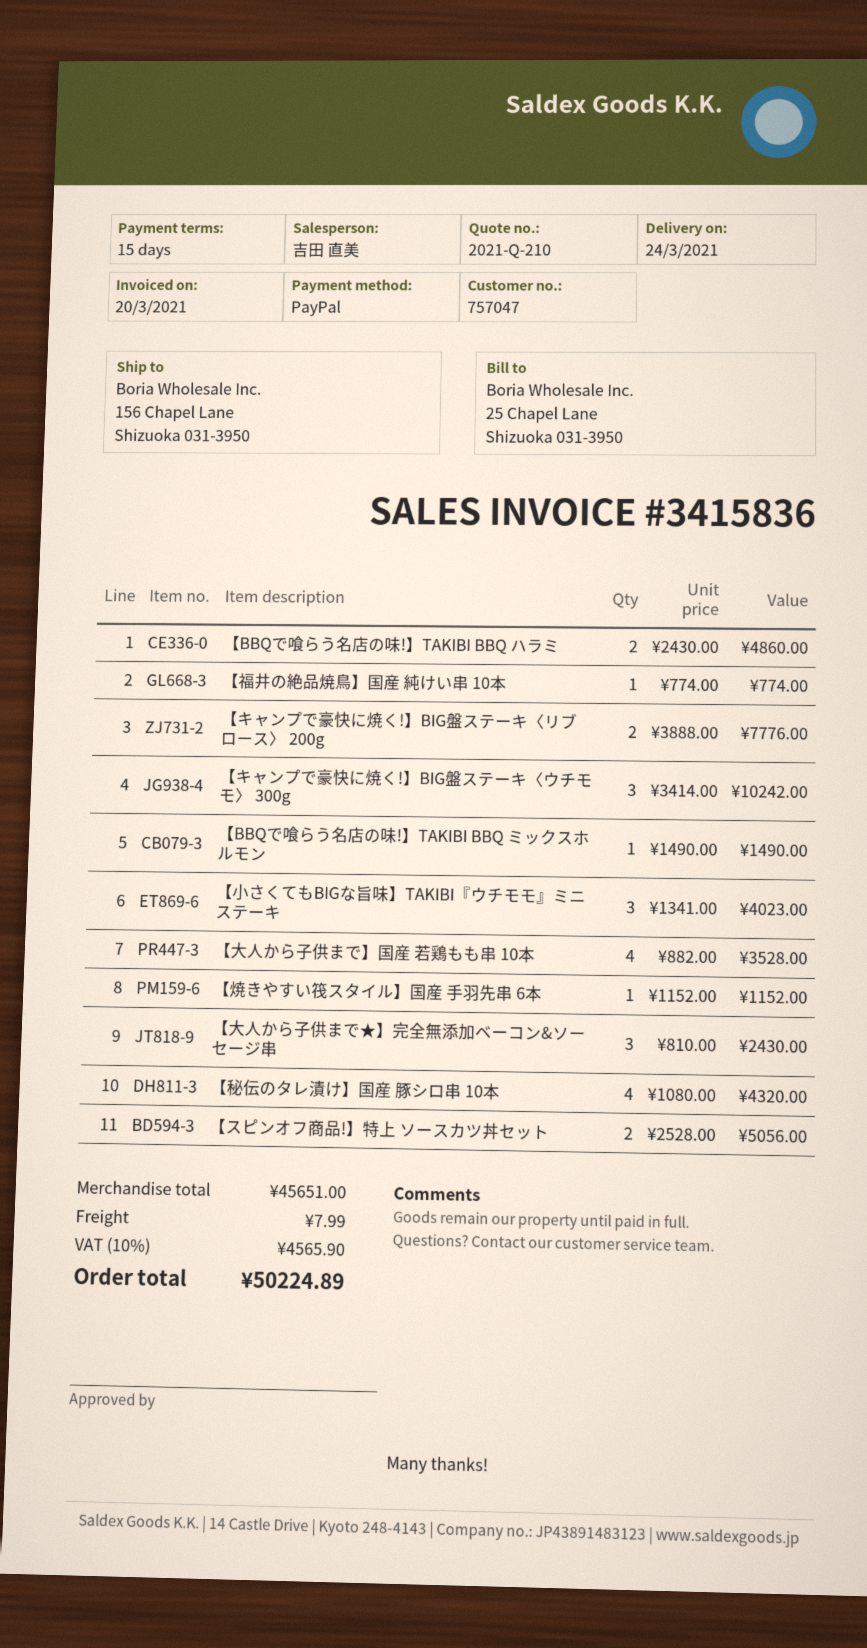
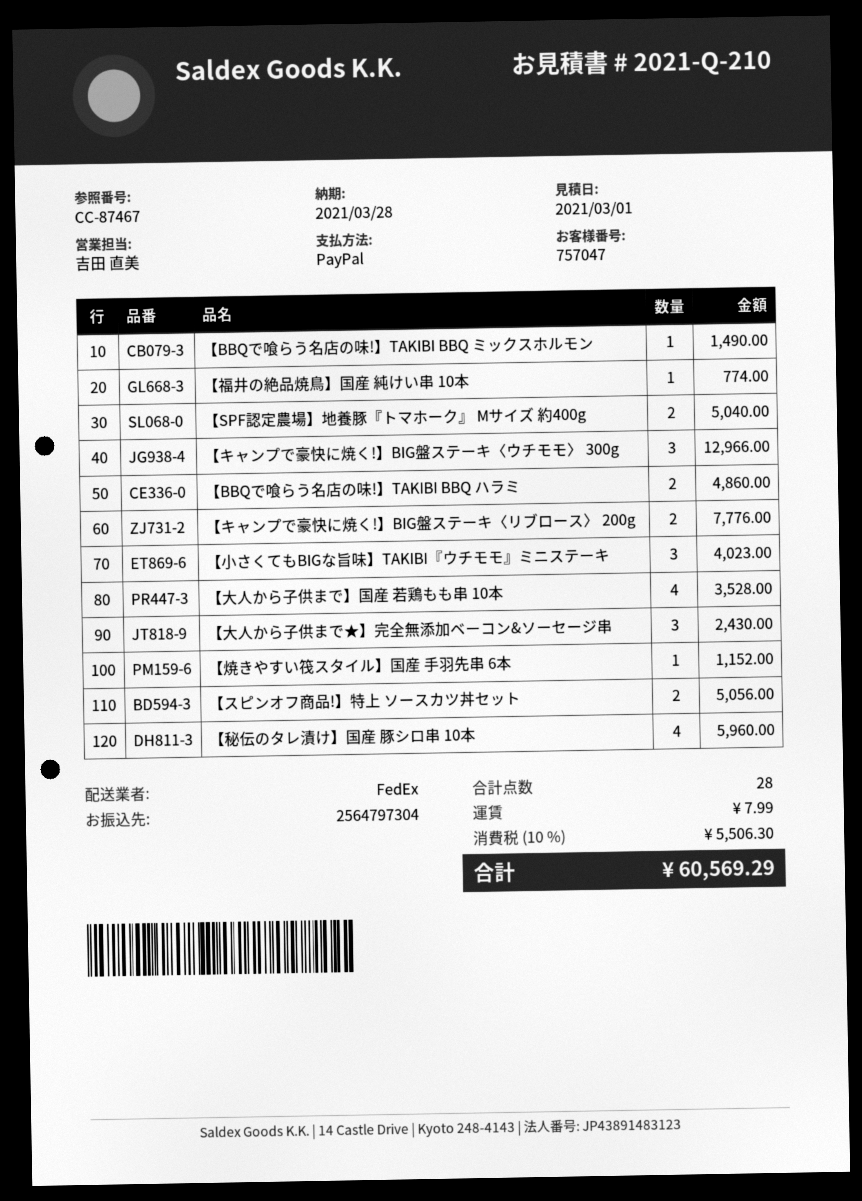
delivery date: 2021-03-24 -> 2021-03-28
【キャンプで豪快に焼く!】BIG盤ステーキ〈ウチモモ〉 300g: 3 for 10242.00 -> 3 for 12966.00
【秘伝のタレ漬け】国産 豚シロ串 10本: 4 for 4320.00 -> 4 for 5960.00
【SPF認定農場】地養豚『トマホーク』 Mサイズ 約400g: none -> 2 for 5040.00
tax: 10% = 4565.90 -> 10% = 5506.30
total: 50224.89 -> 60569.29

